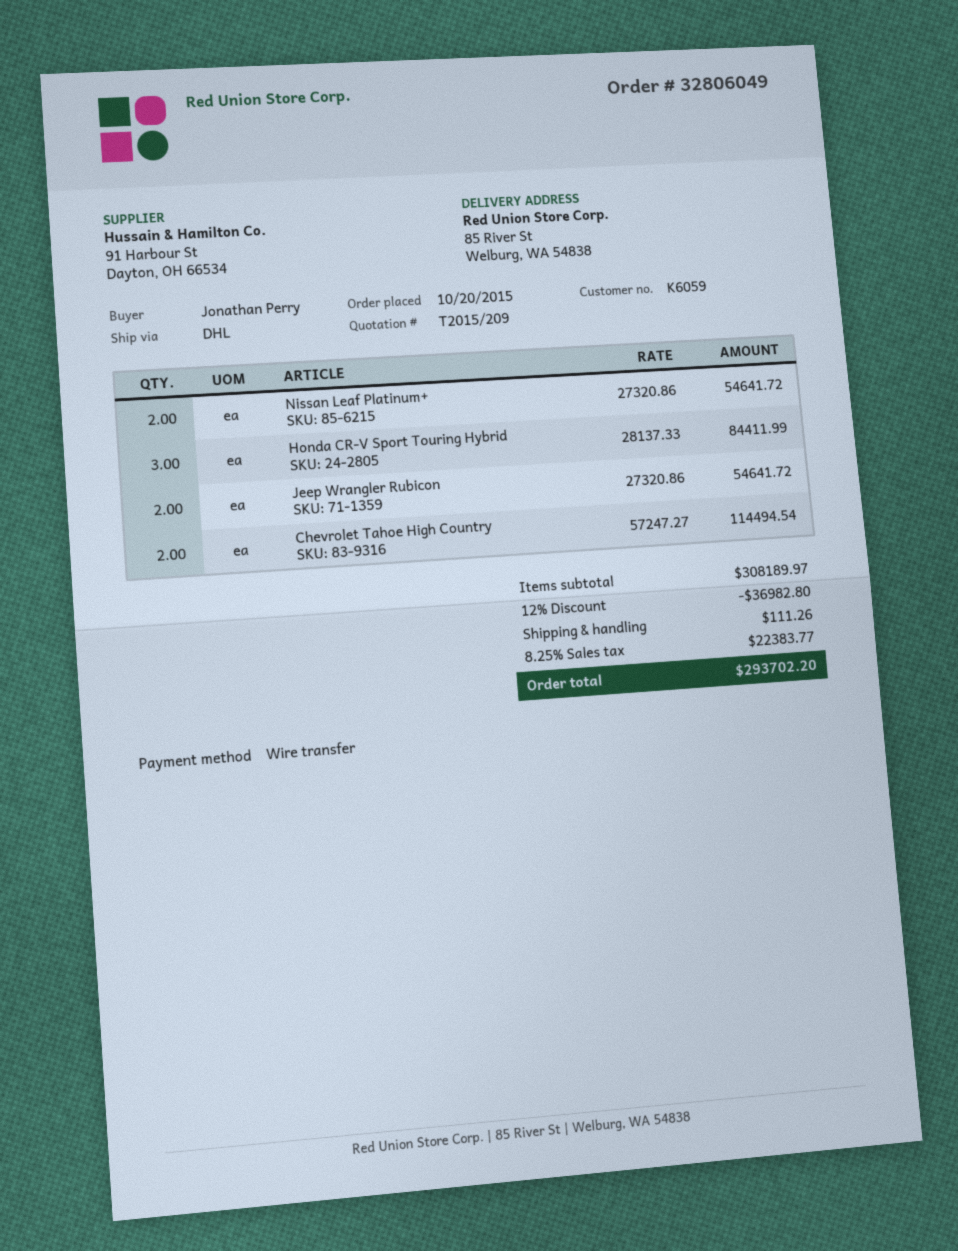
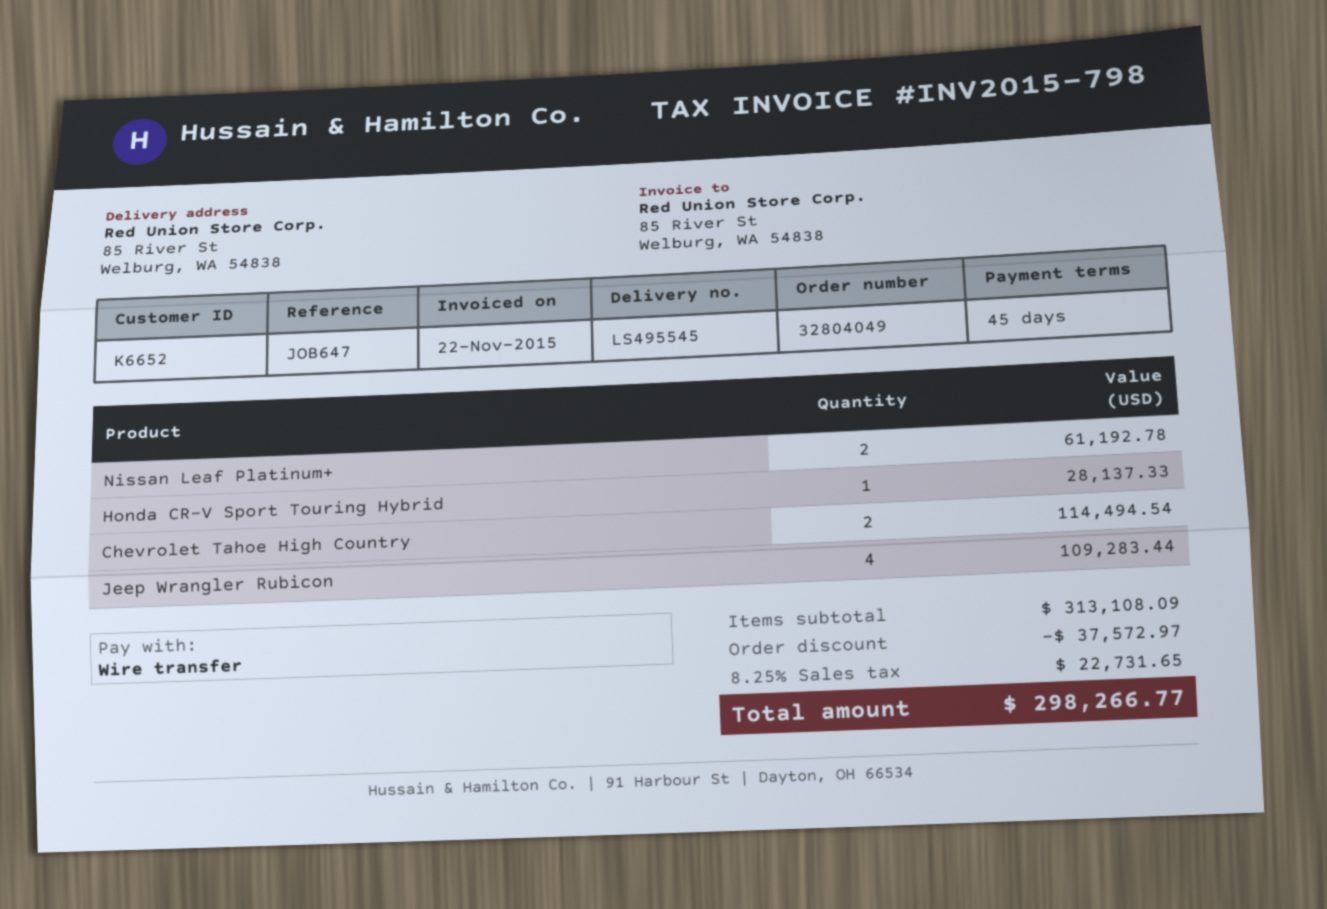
order number: 32806049 -> 32804049
customer number: K6059 -> K6652
Nissan Leaf Platinum+: 2 for 54641.72 -> 2 for 61192.78
Honda CR-V Sport Touring Hybrid: 3 for 84411.99 -> 1 for 28137.33
Jeep Wrangler Rubicon: 2 for 54641.72 -> 4 for 109283.44
subtotal: 308189.97 -> 313108.09
discount: 36982.80 -> 37572.97
shipping: 111.26 -> none
tax: 8.25% = 22383.77 -> 8.25% = 22731.65
total: 293702.20 -> 298266.77

